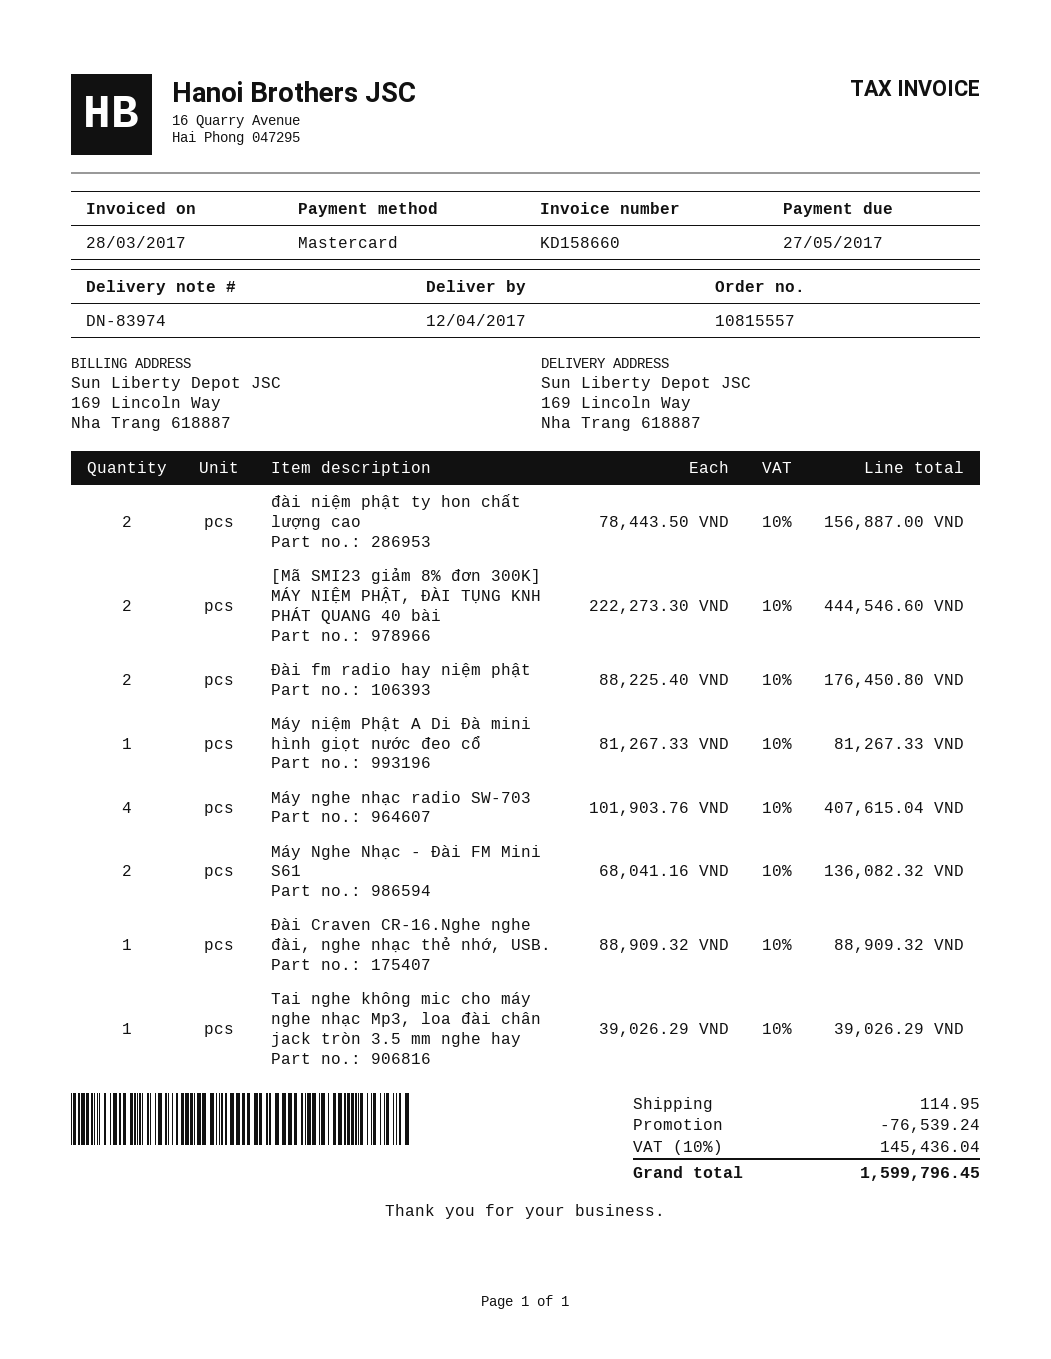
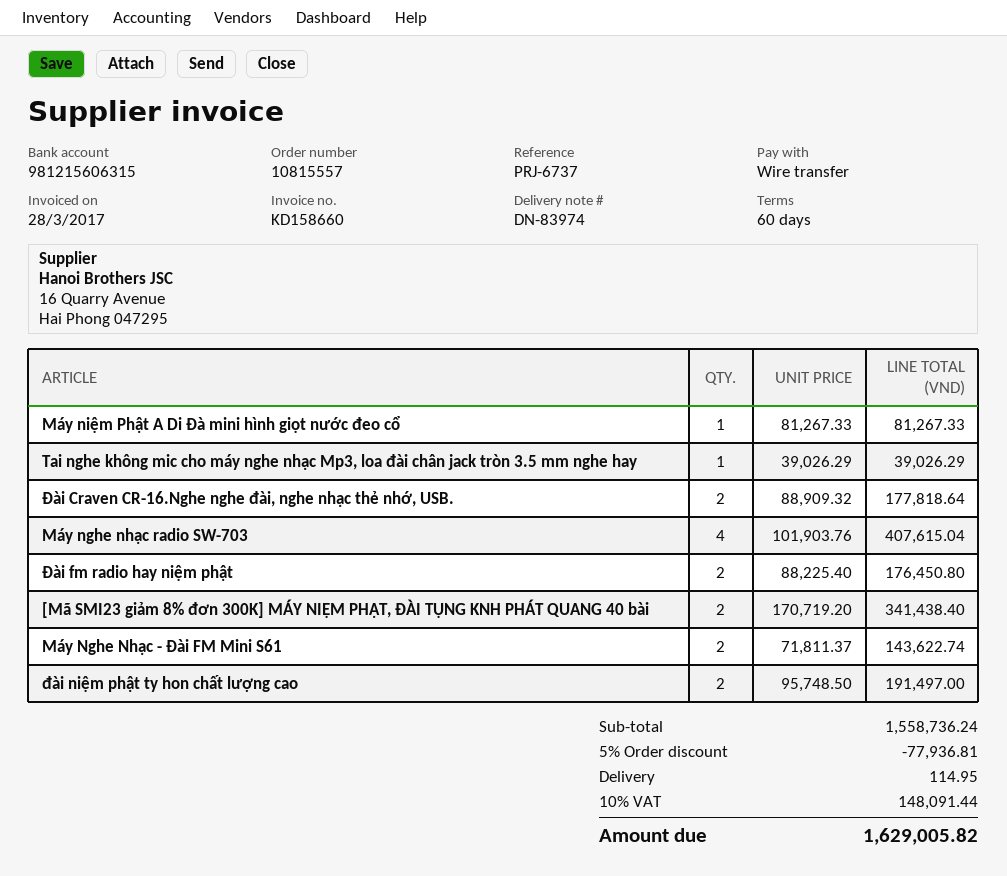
payment method: Mastercard -> bank transfer
đài niệm phật ty hon chất lượng cao: 2 x 78443.50 = 156887.00 -> 2 x 95748.50 = 191497.00
[Mã SMI23 giảm 8% đơn 300K] MÁY NIỆM PHẬT, ĐÀI TỤNG KNH PHÁT QUANG 40 bài: 2 x 222273.30 = 444546.60 -> 2 x 170719.20 = 341438.40
Máy Nghe Nhạc - Đài FM Mini S61: 2 x 68041.16 = 136082.32 -> 2 x 71811.37 = 143622.74
Đài Craven CR-16.Nghe nghe đài, nghe nhạc thẻ nhớ, USB.: 1 x 88909.32 = 88909.32 -> 2 x 88909.32 = 177818.64
discount: 76539.24 -> 77936.81
tax: 10% = 145436.04 -> 10% = 148091.44
total: 1599796.45 -> 1629005.82

